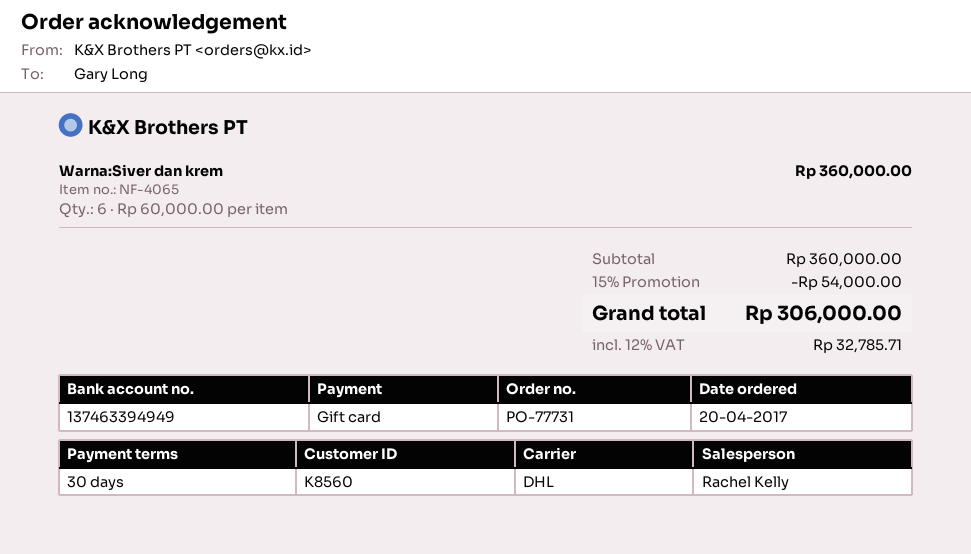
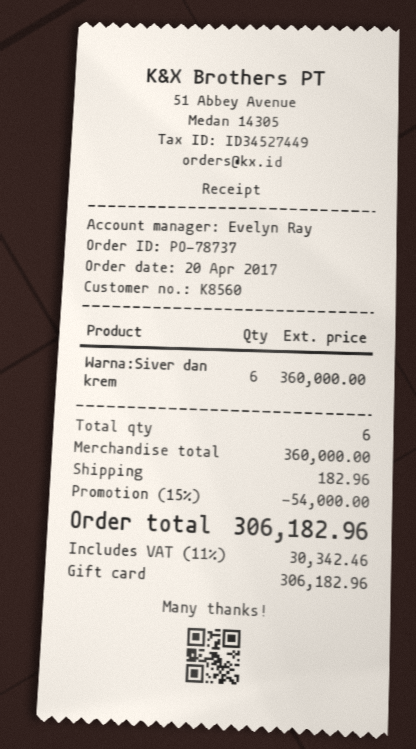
order number: PO-77731 -> PO-78737
sales rep: Rachel Kelly -> Evelyn Ray
shipping: none -> 182.96
tax: 12% = 32785.71 -> 11% = 30342.46
total: 306000.00 -> 306182.96

